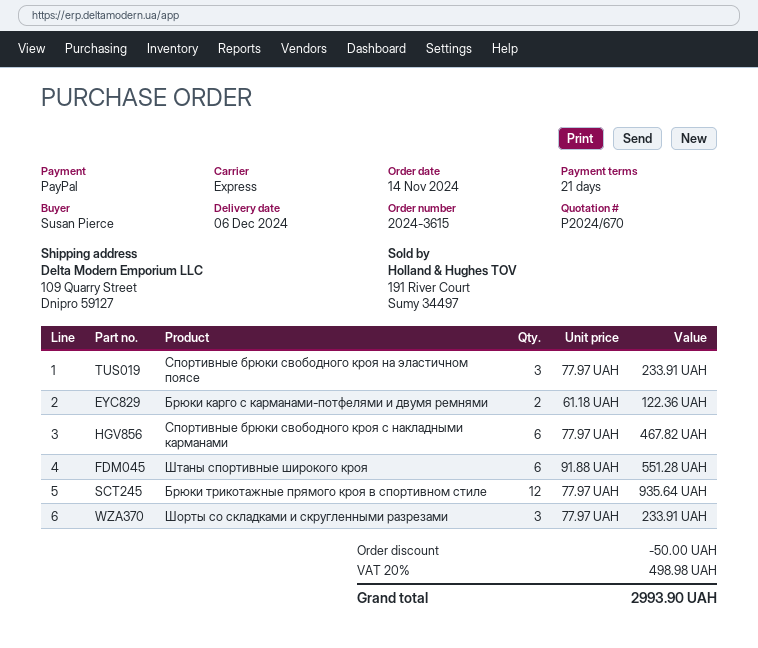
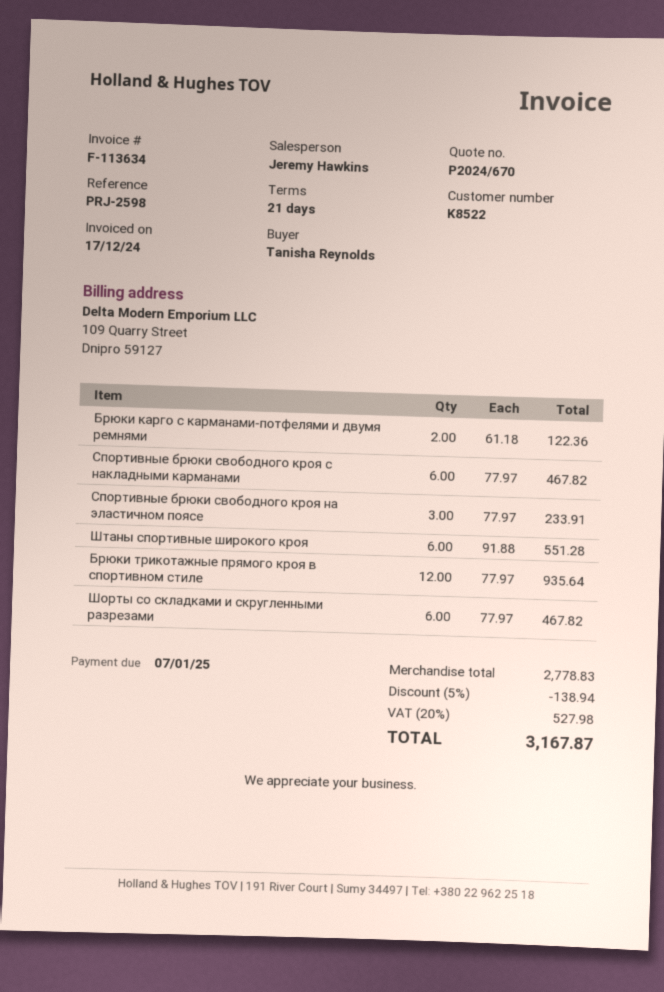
ordered by: Susan Pierce -> Tanisha Reynolds
Шорты со складками и скругленными разрезами: 3 x 77.97 = 233.91 -> 6 x 77.97 = 467.82
discount: 50.00 -> 138.94
tax: 20% = 498.98 -> 20% = 527.98
total: 2993.90 -> 3167.87

